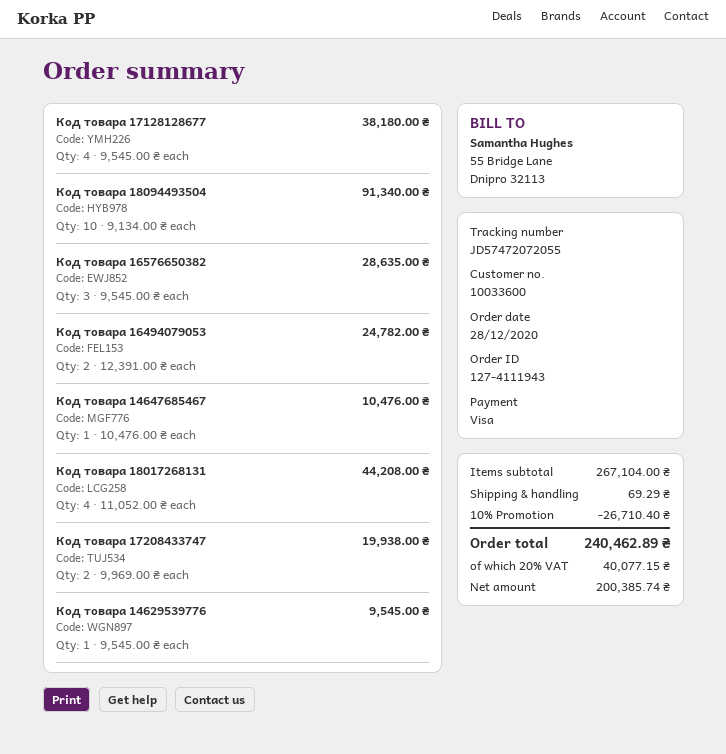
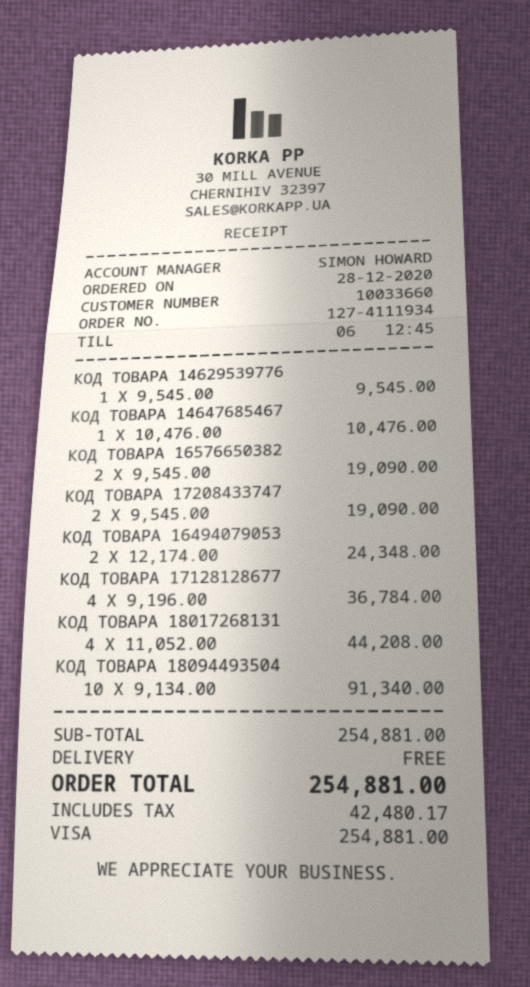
order number: 127-4111943 -> 127-4111934
customer number: 10033600 -> 10033660
Код товара 17128128677: 4 x 9545.00 = 38180.00 -> 4 x 9196.00 = 36784.00
Код товара 16576650382: 3 x 9545.00 = 28635.00 -> 2 x 9545.00 = 19090.00
Код товара 16494079053: 2 x 12391.00 = 24782.00 -> 2 x 12174.00 = 24348.00
Код товара 17208433747: 2 x 9969.00 = 19938.00 -> 2 x 9545.00 = 19090.00
subtotal: 267104.00 -> 254881.00
discount: 10% = 26710.40 -> none
shipping: 69.29 -> 0.00
tax: 40077.15 -> 42480.17
total: 240462.89 -> 254881.00

